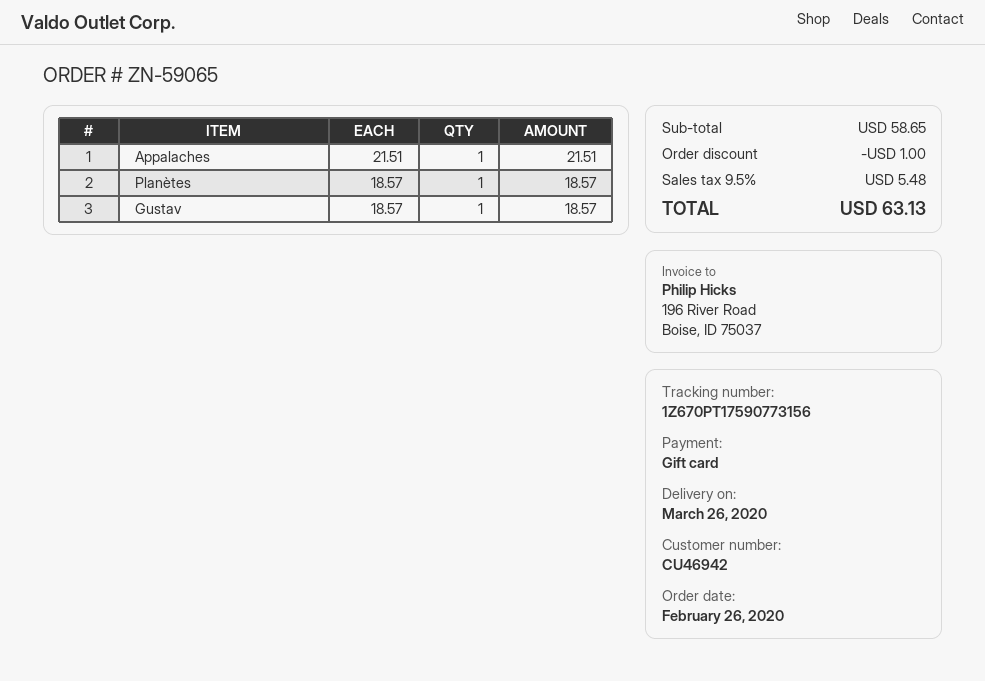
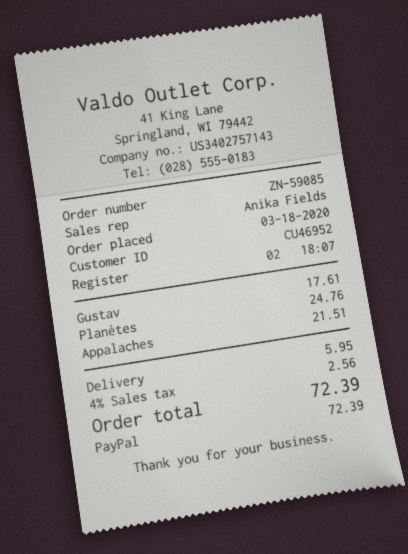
order number: ZN-59065 -> ZN-59085
order date: 2020-02-26 -> 2020-03-18
customer number: CU46942 -> CU46952
payment method: gift card -> PayPal
Planètes: 1 for 18.57 -> 1 for 24.76
Gustav: 1 for 18.57 -> 1 for 17.61
discount: 1.00 -> none
shipping: none -> 5.95
tax: 9.5% = 5.48 -> 4% = 2.56
total: 63.13 -> 72.39

